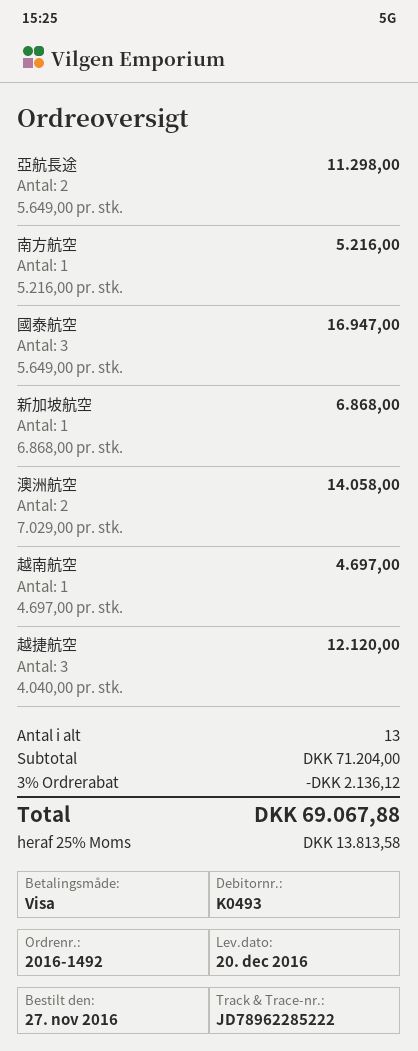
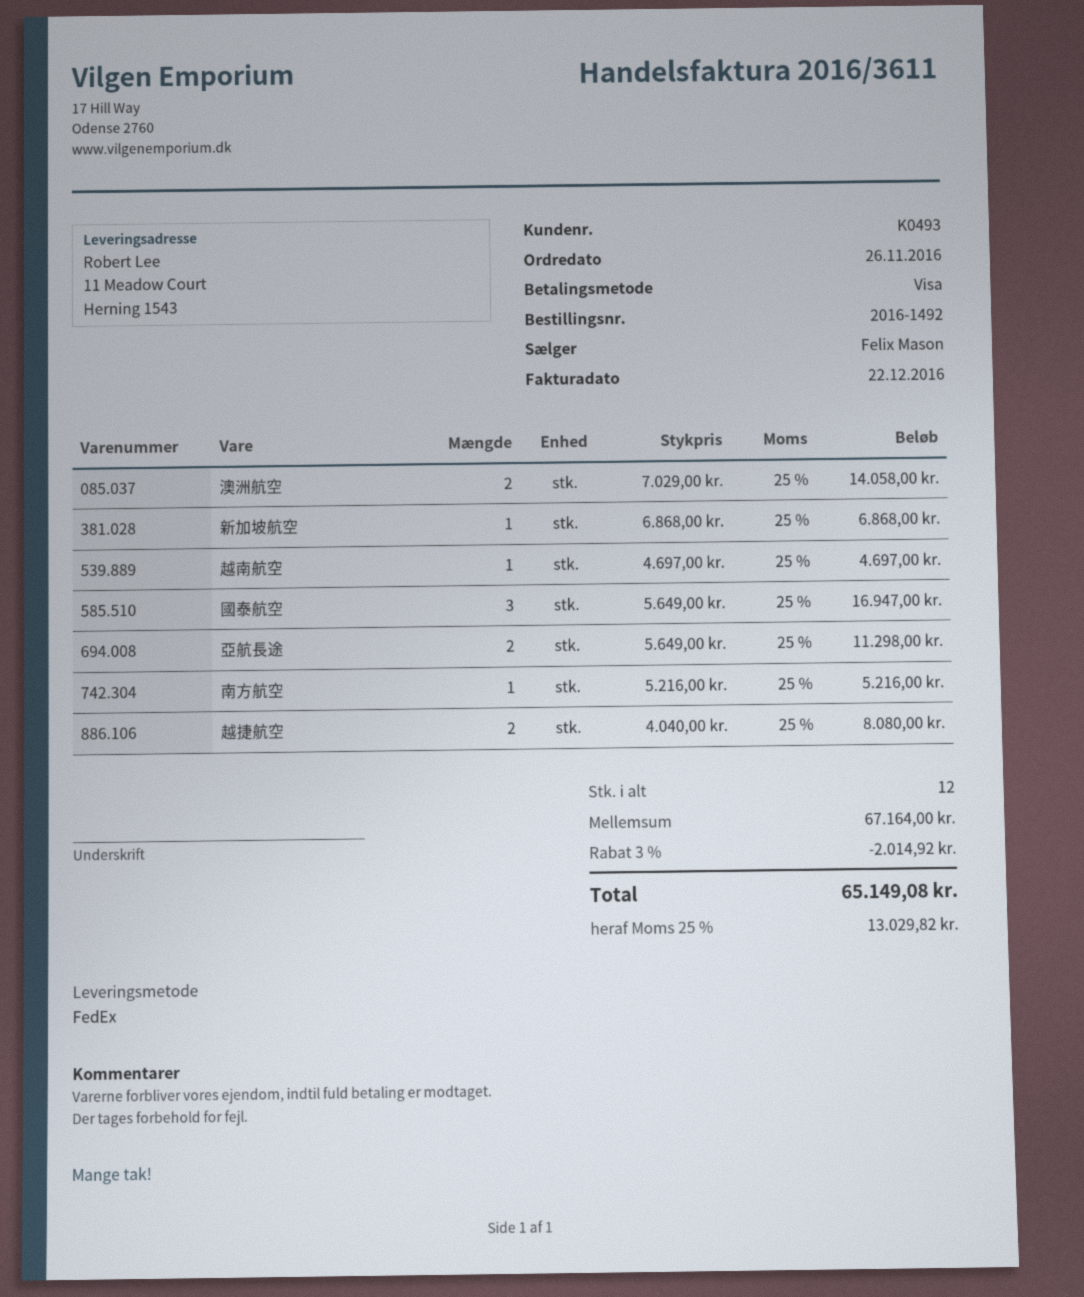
order date: 2016-11-27 -> 2016-11-26
越捷航空: 3 x 4040.00 = 12120.00 -> 2 x 4040.00 = 8080.00
total quantity: 13 -> 12
subtotal: 71204.00 -> 67164.00
discount: 3% = 2136.12 -> 3% = 2014.92
tax: 25% = 13813.58 -> 25% = 13029.82
total: 69067.88 -> 65149.08

